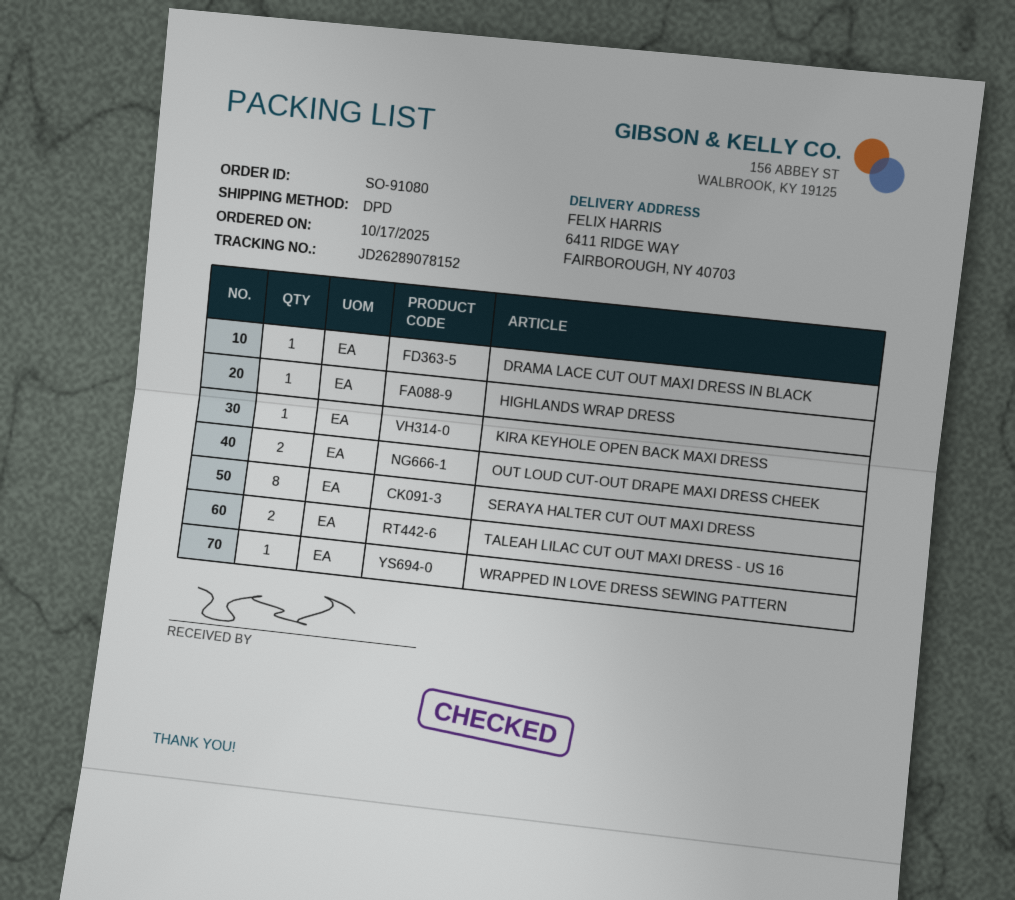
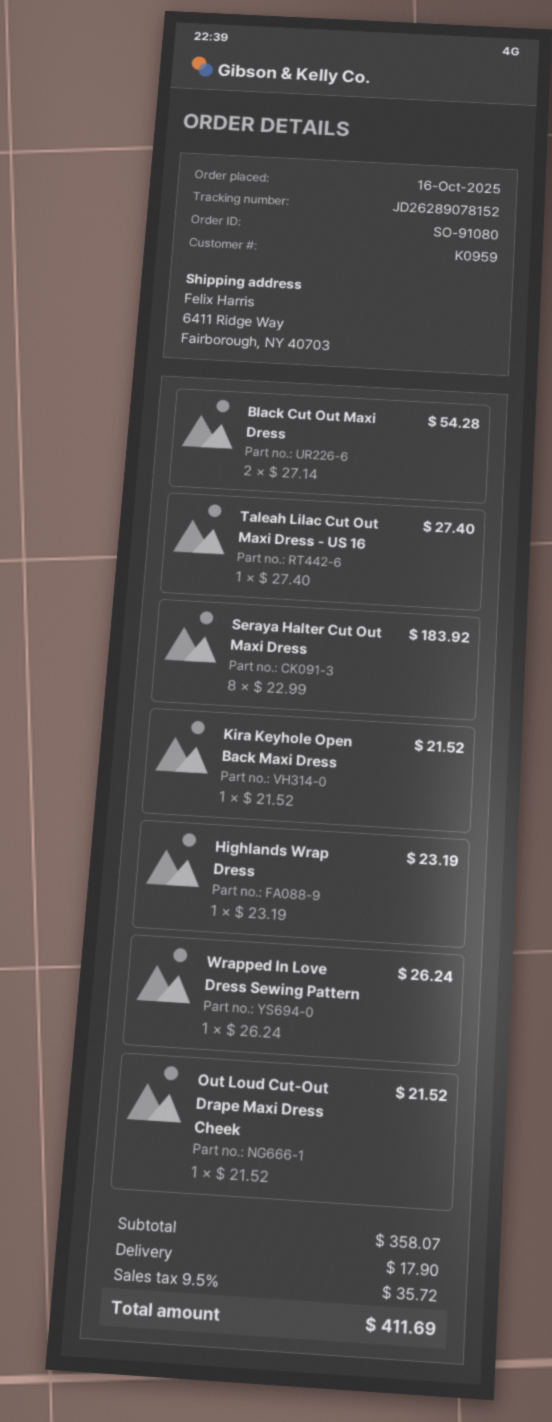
order date: 2025-10-17 -> 2025-10-16
DRAMA LACE CUT OUT MAXI DRESS IN BLACK: 1 -> none
OUT LOUD CUT-OUT DRAPE MAXI DRESS CHEEK: 2 -> 1
TALEAH LILAC CUT OUT MAXI DRESS - US 16: 2 -> 1
Black Cut Out Maxi Dress: none -> 2

